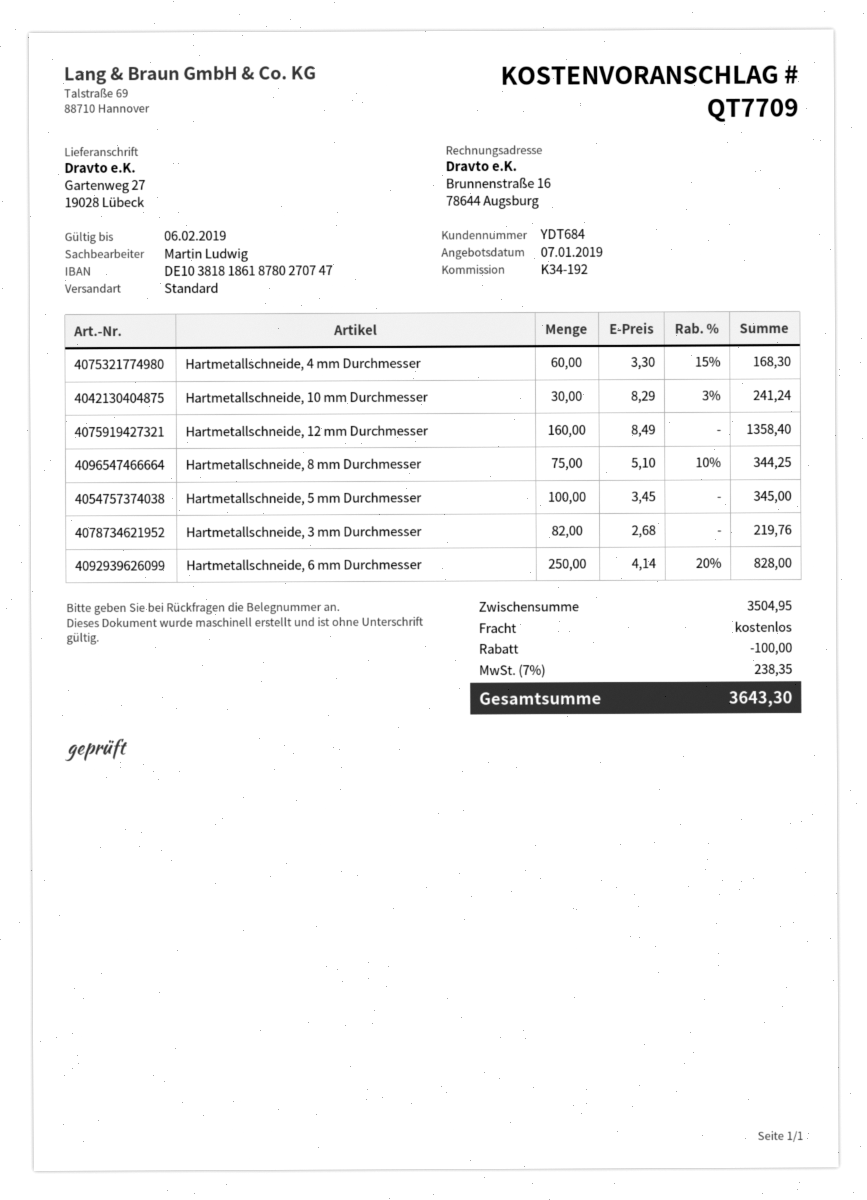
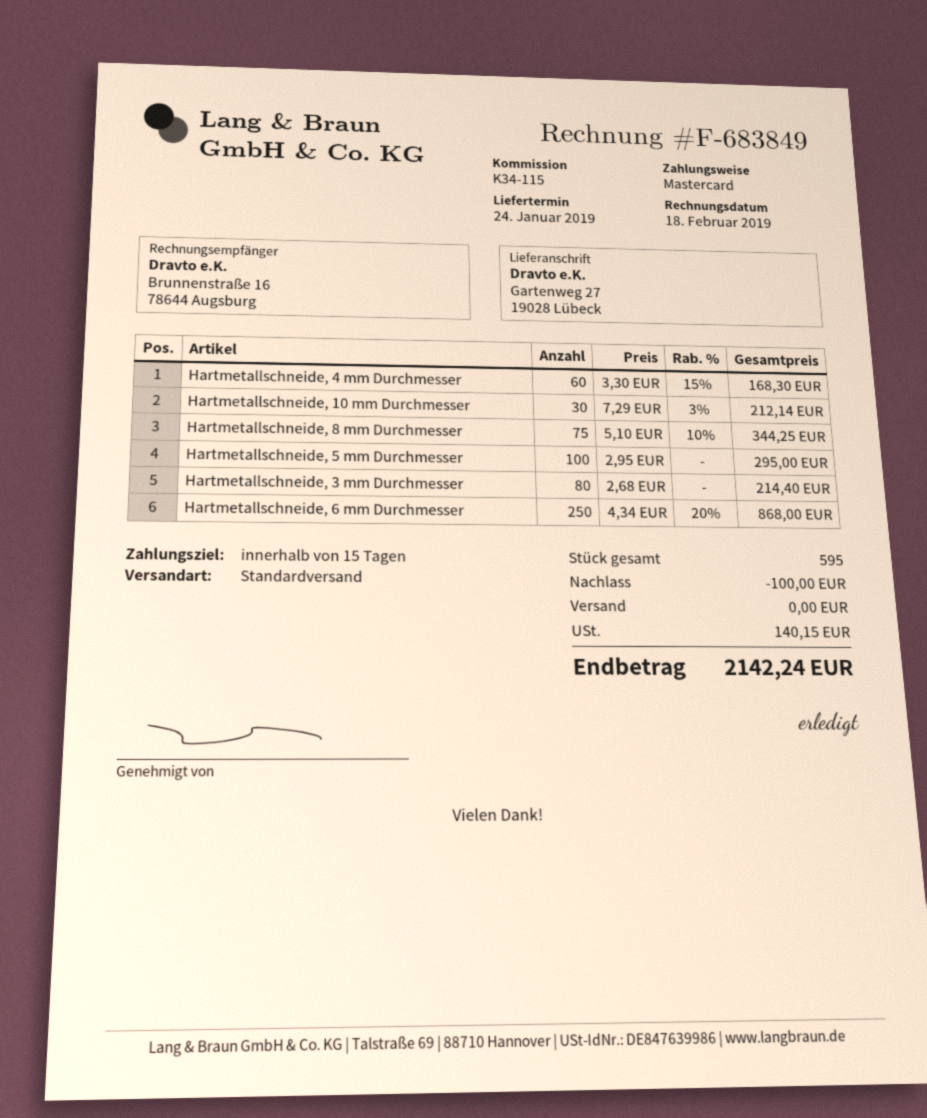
reference: K34-192 -> K34-115
Hartmetallschneide, 10 mm Durchmesser: 30 x 8.29 - 3% = 241.24 -> 30 x 7.29 - 3% = 212.14
Hartmetallschneide, 12 mm Durchmesser: 160 x 8.49 = 1358.40 -> none
Hartmetallschneide, 5 mm Durchmesser: 100 x 3.45 = 345.00 -> 100 x 2.95 = 295.00
Hartmetallschneide, 3 mm Durchmesser: 82 x 2.68 = 219.76 -> 80 x 2.68 = 214.40
Hartmetallschneide, 6 mm Durchmesser: 250 x 4.14 - 20% = 828.00 -> 250 x 4.34 - 20% = 868.00
tax: 238.35 -> 140.15
total: 3643.30 -> 2142.24

